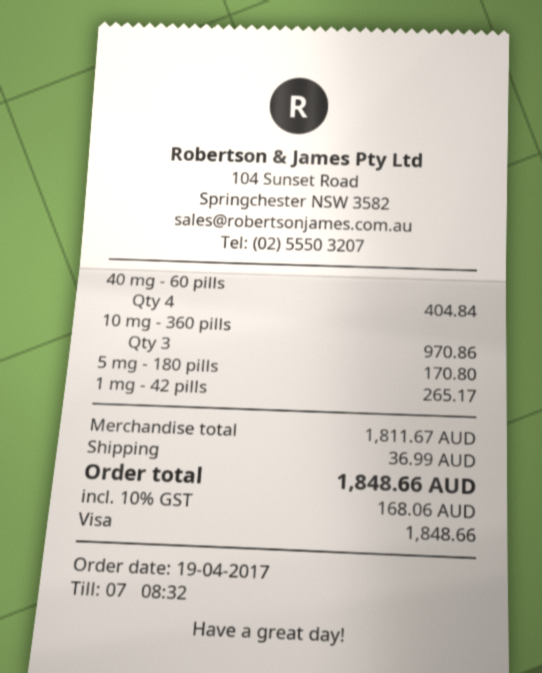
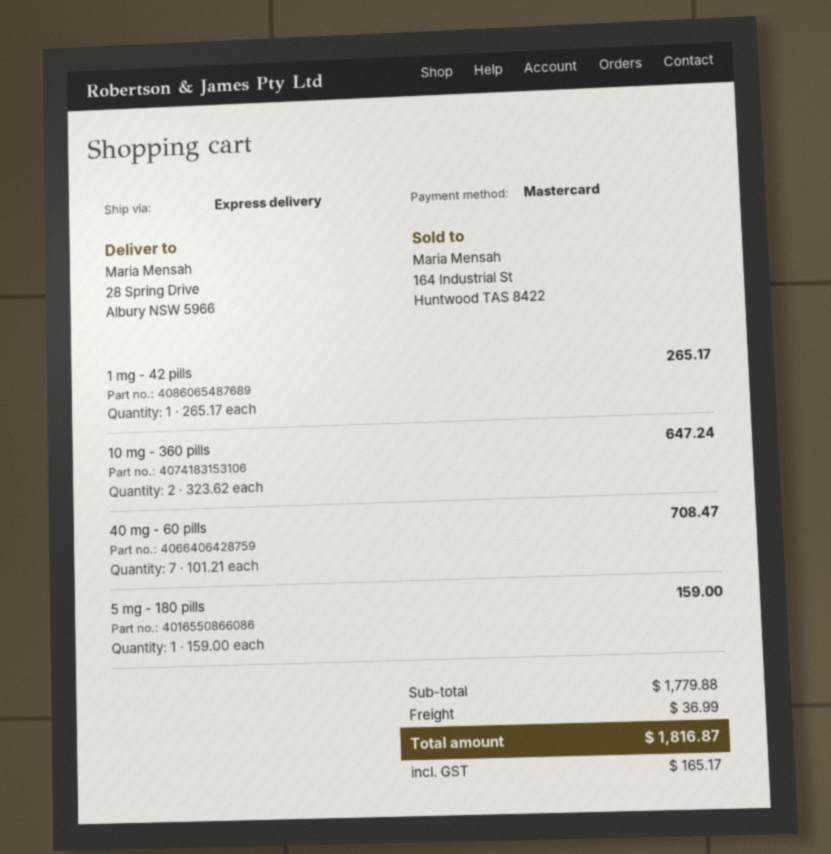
payment method: Visa -> Mastercard
40 mg - 60 pills: 4 for 404.84 -> 7 for 708.47
10 mg - 360 pills: 3 for 970.86 -> 2 for 647.24
5 mg - 180 pills: 1 for 170.80 -> 1 for 159.00
subtotal: 1811.67 -> 1779.88
tax: 168.06 -> 165.17
total: 1848.66 -> 1816.87

